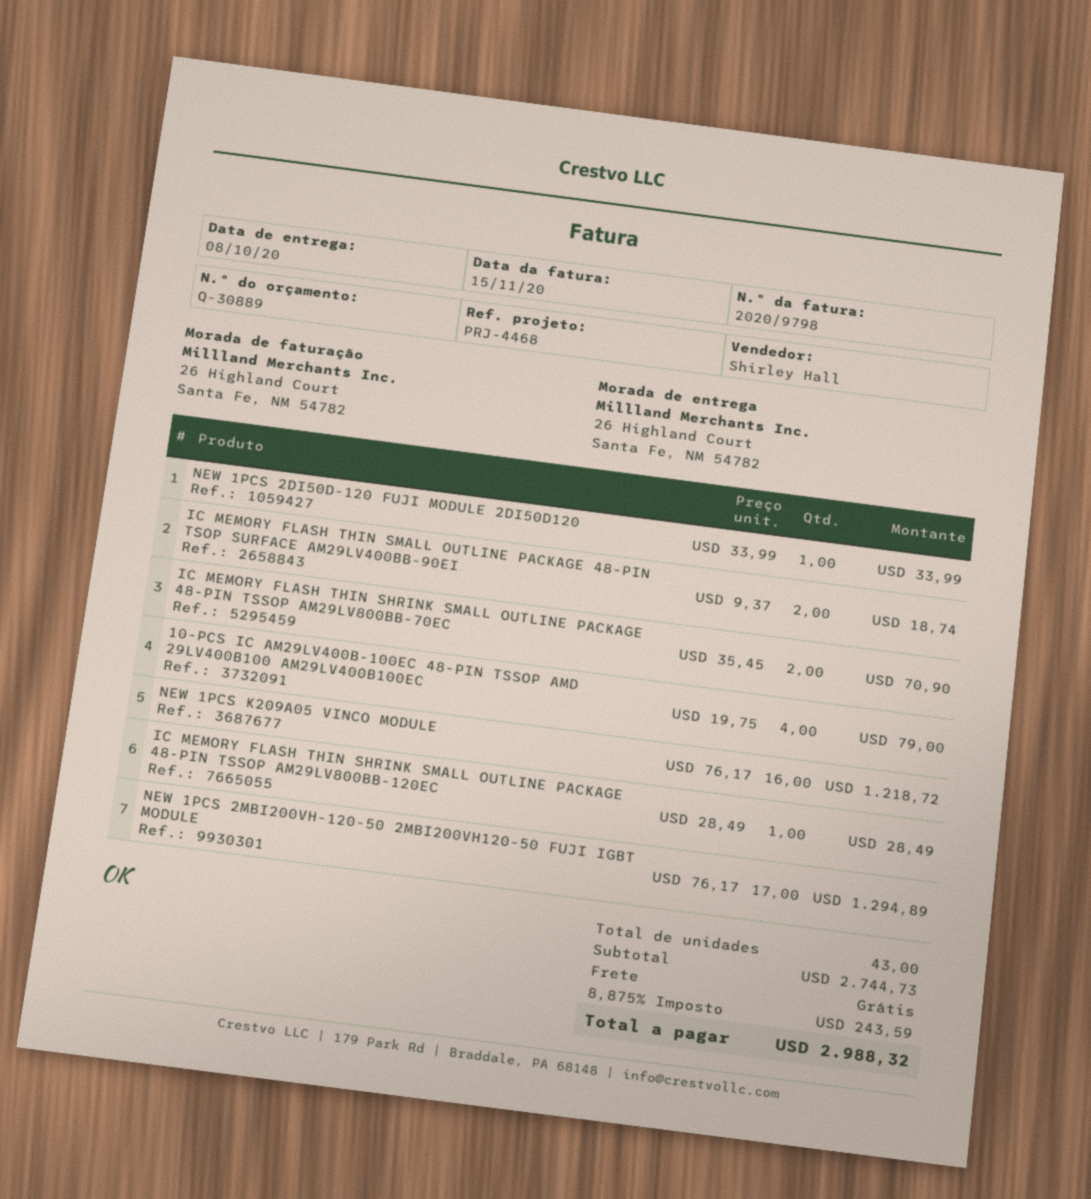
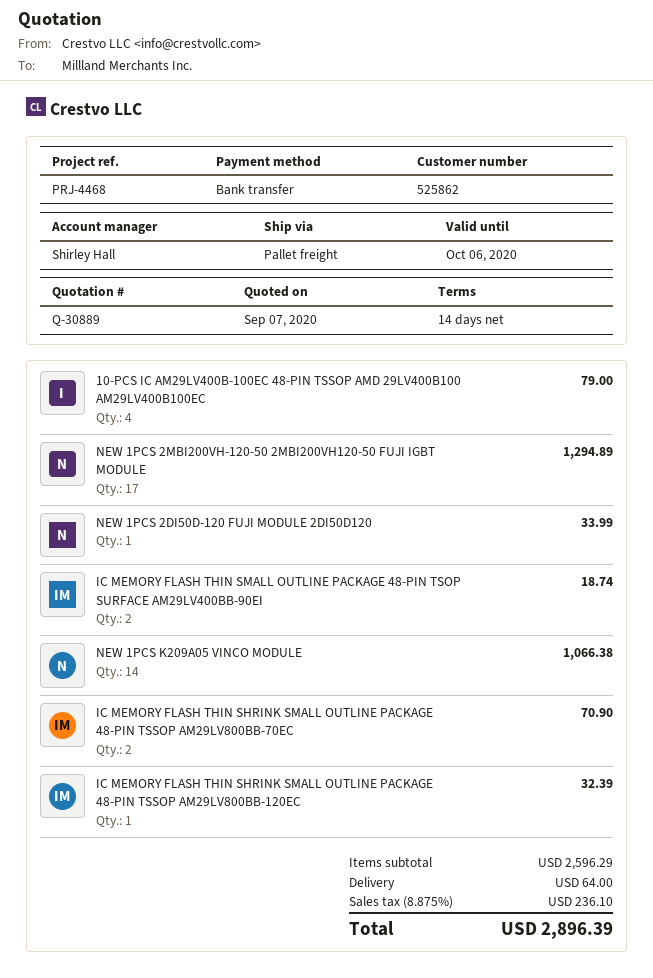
NEW 1PCS K209A05 VINCO MODULE: 16 for 1218.72 -> 14 for 1066.38
IC MEMORY FLASH THIN SHRINK SMALL OUTLINE PACKAGE 48-PIN TSSOP AM29LV800BB-120EC: 1 for 28.49 -> 1 for 32.39
subtotal: 2744.73 -> 2596.29
shipping: 0.00 -> 64.00
tax: 8.875% = 243.59 -> 8.875% = 236.10
total: 2988.32 -> 2896.39

